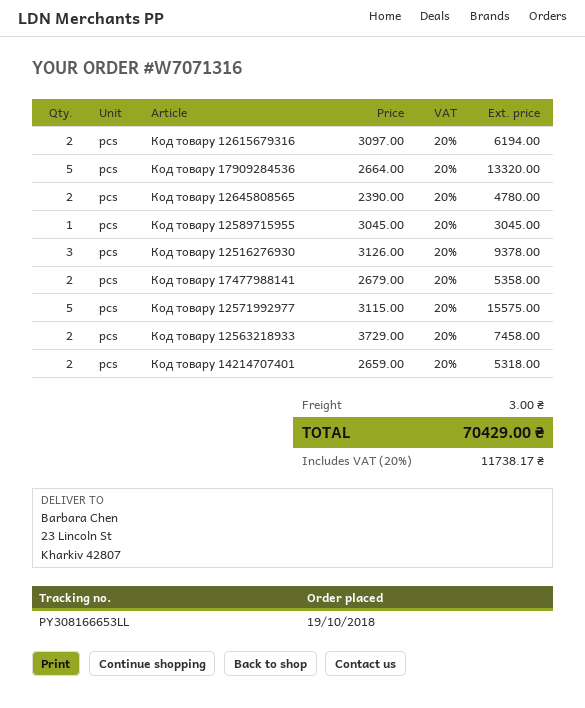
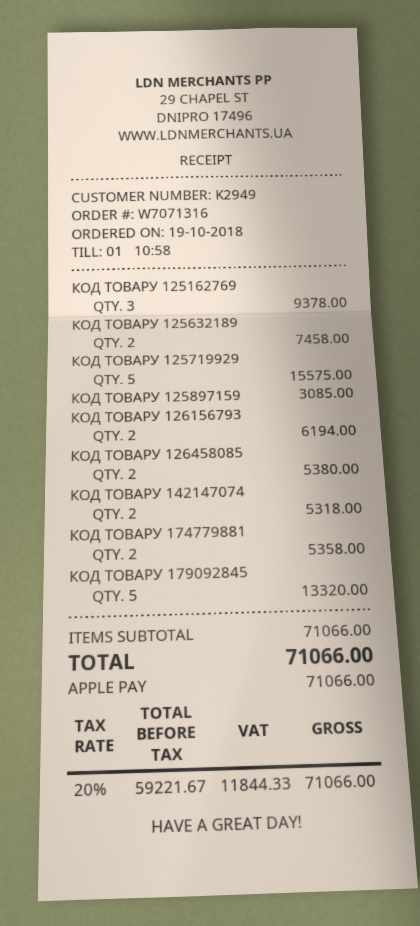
Код товару 12645808565: 2 for 4780.00 -> 2 for 5380.00
Код товару 12589715955: 1 for 3045.00 -> 1 for 3085.00
shipping: 3.00 -> none
tax: 20% = 11738.17 -> 20% = 11844.33
total: 70429.00 -> 71066.00

